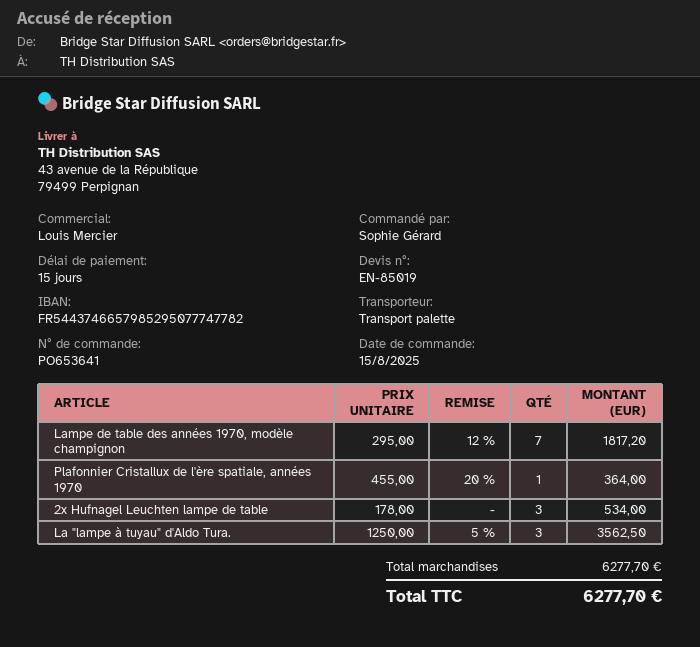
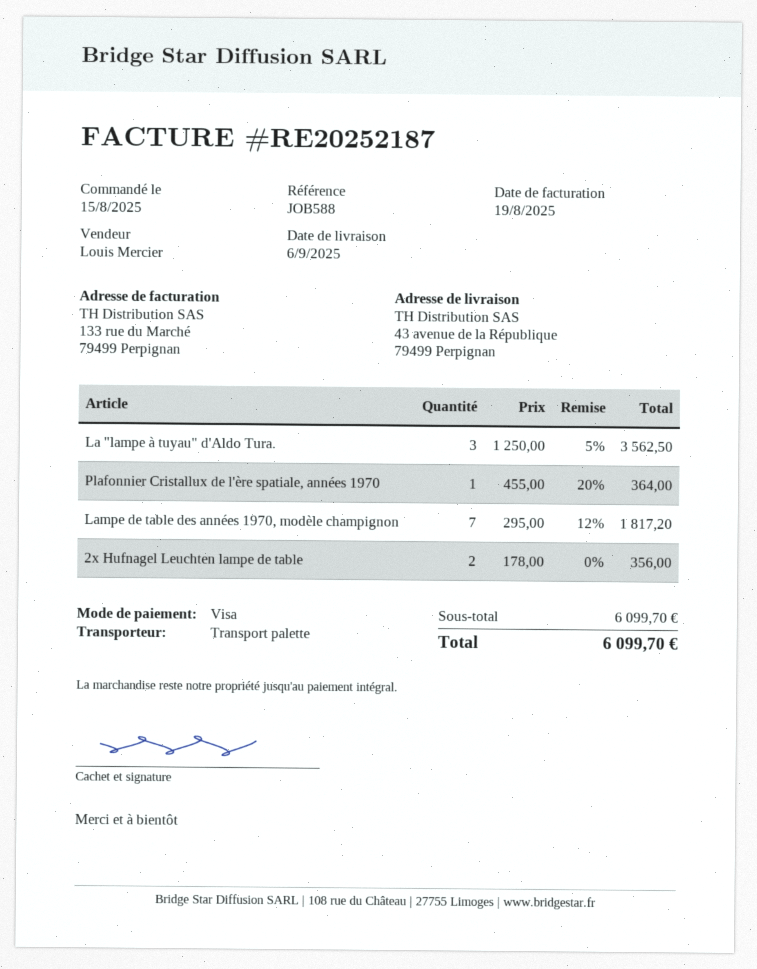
2x Hufnagel Leuchten lampe de table: 3 x 178.00 = 534.00 -> 2 x 178.00 = 356.00
subtotal: 6277.70 -> 6099.70
total: 6277.70 -> 6099.70

